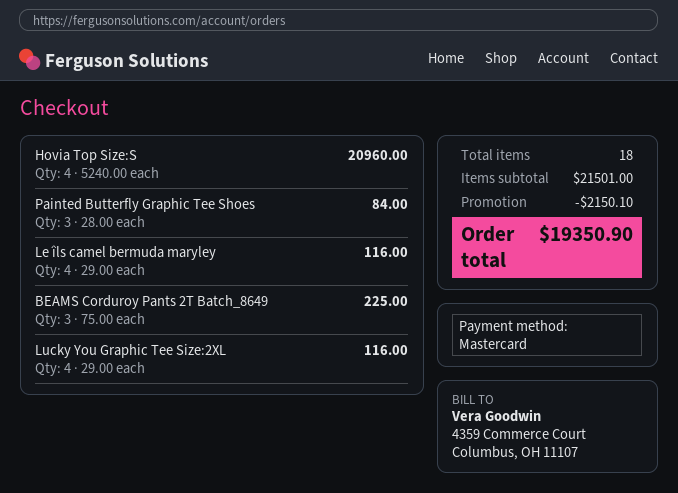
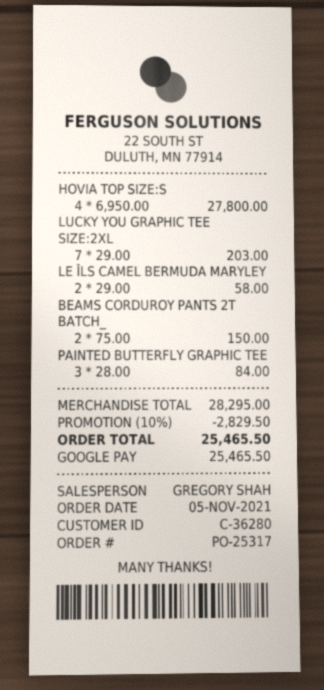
payment method: Mastercard -> Google Pay
Hovia Top Size:S: 4 x 5240.00 = 20960.00 -> 4 x 6950.00 = 27800.00
Le îls camel bermuda maryley: 4 x 29.00 = 116.00 -> 2 x 29.00 = 58.00
BEAMS Corduroy Pants 2T Batch_8649: 3 x 75.00 = 225.00 -> 2 x 75.00 = 150.00
Lucky You Graphic Tee Size:2XL: 4 x 29.00 = 116.00 -> 7 x 29.00 = 203.00
subtotal: 21501.00 -> 28295.00
discount: 2150.10 -> 2829.50
total: 19350.90 -> 25465.50

